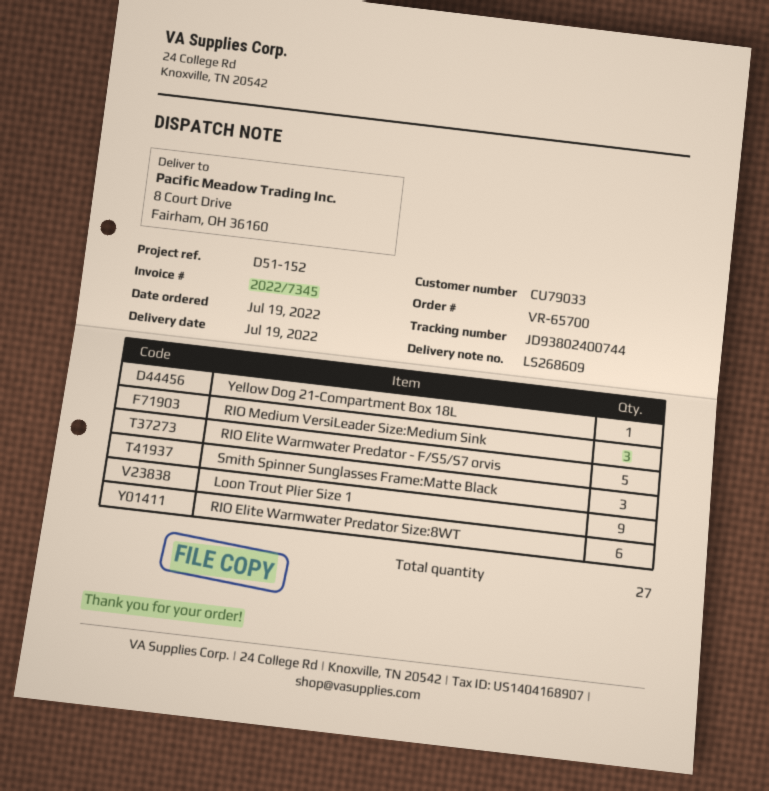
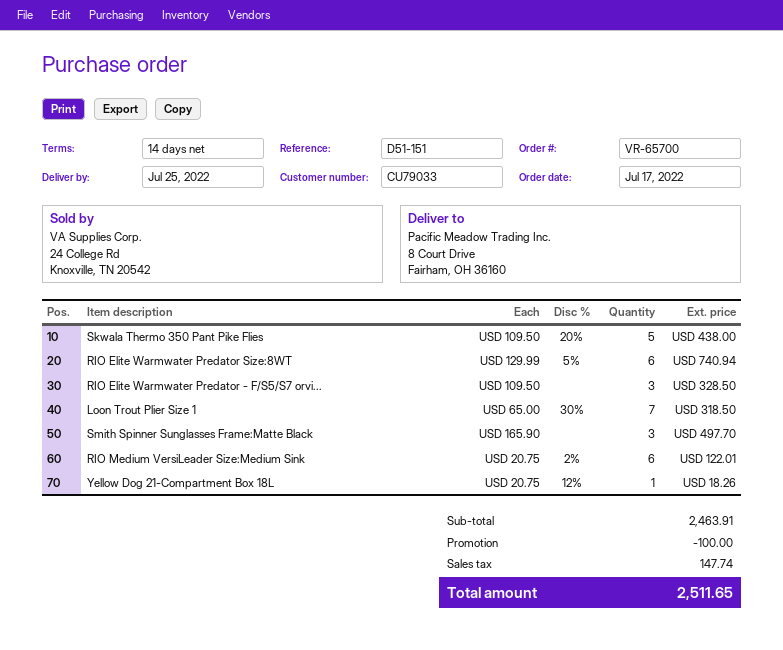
order date: 2022-07-19 -> 2022-07-17
delivery date: 2022-07-19 -> 2022-07-25
reference: D51-152 -> D51-151
RIO Medium VersiLeader Size:Medium Sink: 3 -> 6
RIO Elite Warmwater Predator - F/S5/S7 orvis: 5 -> 3
Loon Trout Plier Size 1: 9 -> 7
Skwala Thermo 350 Pant Pike Flies: none -> 5

